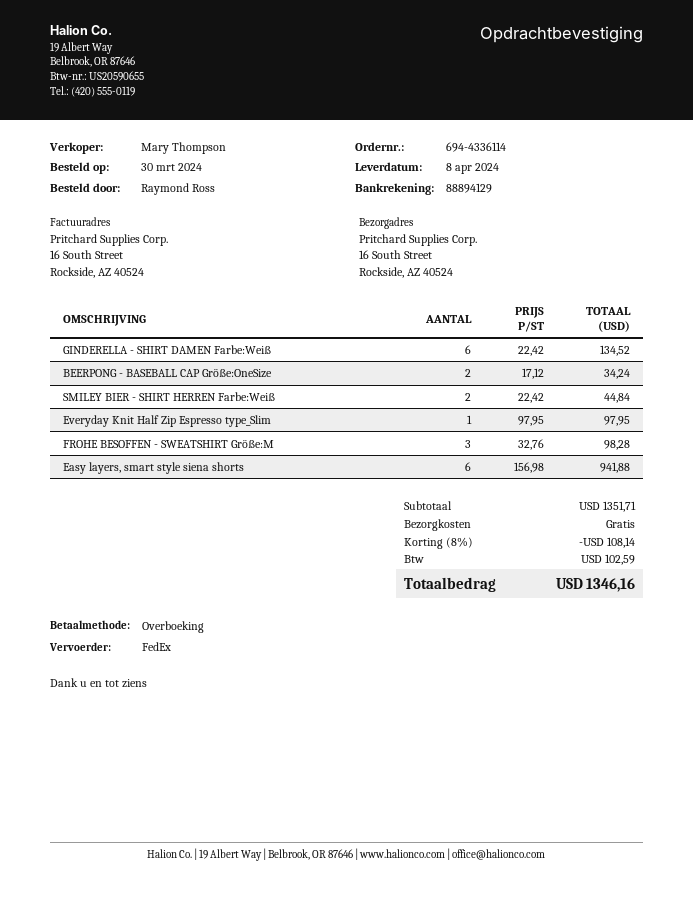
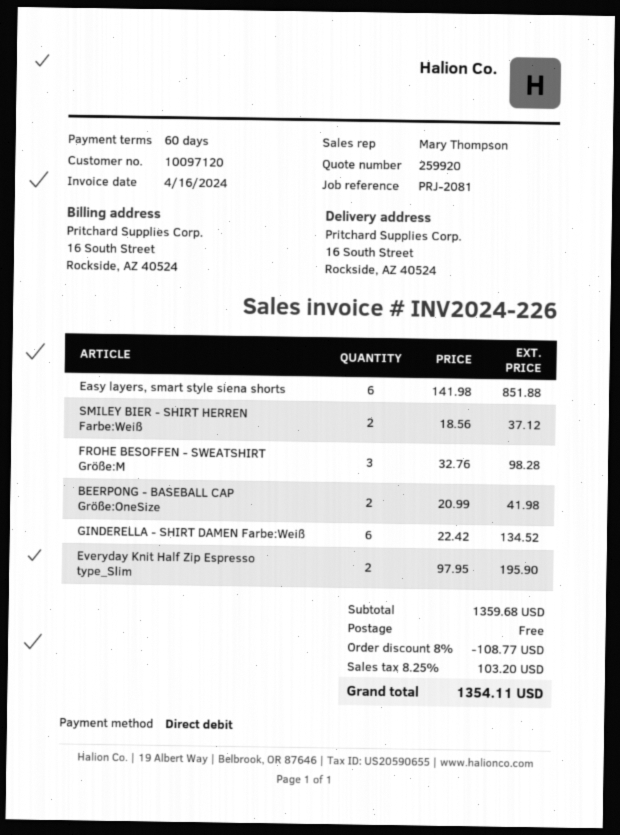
payment method: bank transfer -> direct debit
BEERPONG - BASEBALL CAP Größe:OneSize: 2 x 17.12 = 34.24 -> 2 x 20.99 = 41.98
SMILEY BIER - SHIRT HERREN Farbe:Weiß: 2 x 22.42 = 44.84 -> 2 x 18.56 = 37.12
Everyday Knit Half Zip Espresso type_Slim: 1 x 97.95 = 97.95 -> 2 x 97.95 = 195.90
Easy layers, smart style siena shorts: 6 x 156.98 = 941.88 -> 6 x 141.98 = 851.88
subtotal: 1351.71 -> 1359.68
discount: 8% = 108.14 -> 8% = 108.77
tax: 102.59 -> 103.20
total: 1346.16 -> 1354.11

